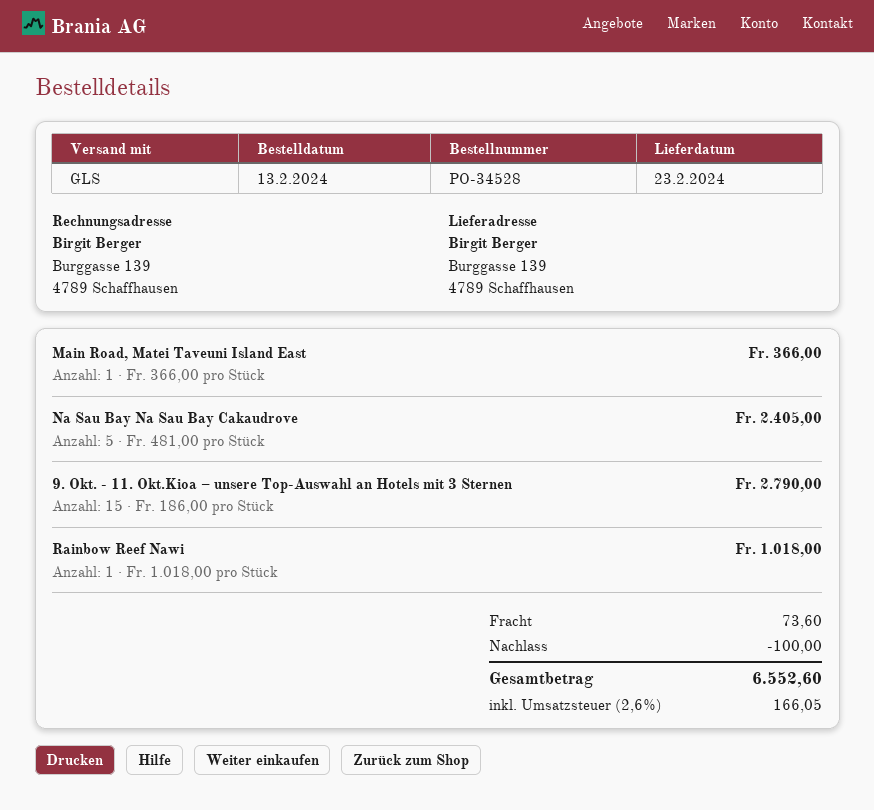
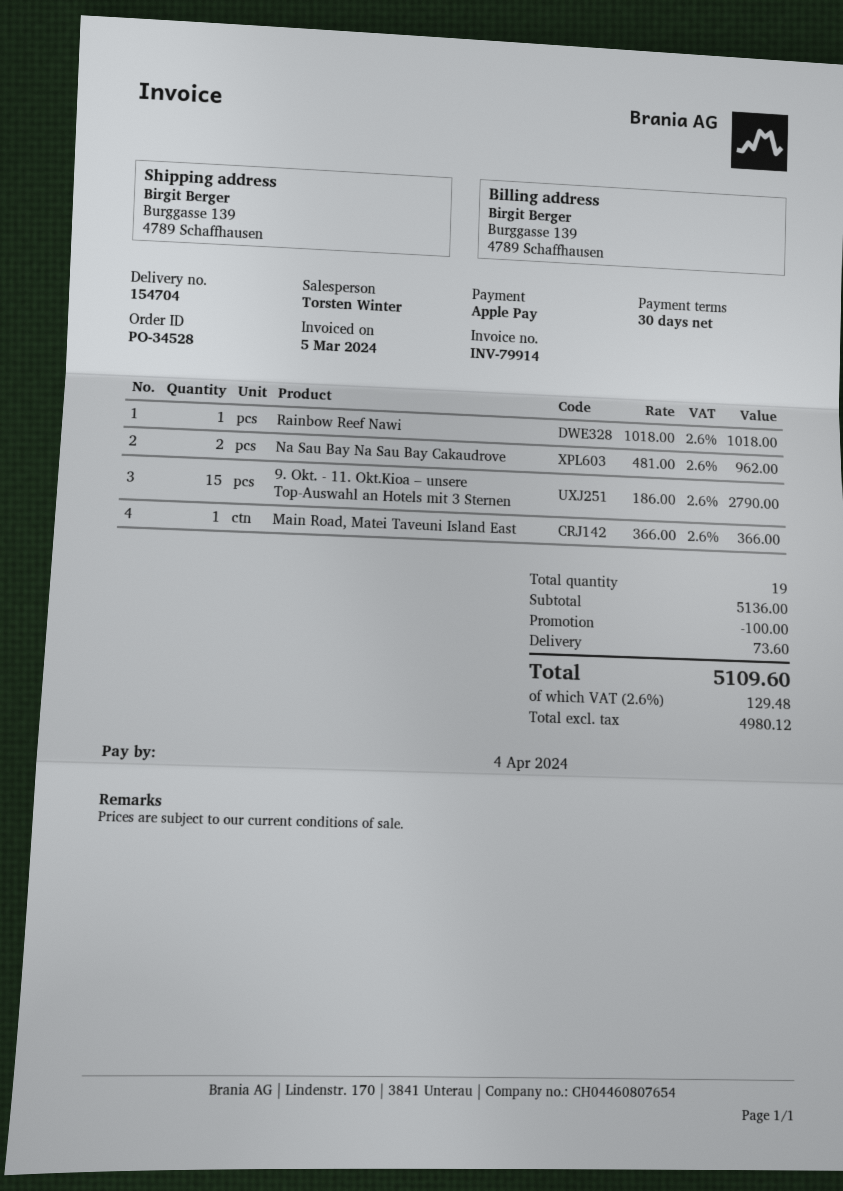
Na Sau Bay Na Sau Bay Cakaudrove: 5 x 481.00 = 2405.00 -> 2 x 481.00 = 962.00
tax: 2.6% = 166.05 -> 2.6% = 129.48
total: 6552.60 -> 5109.60

